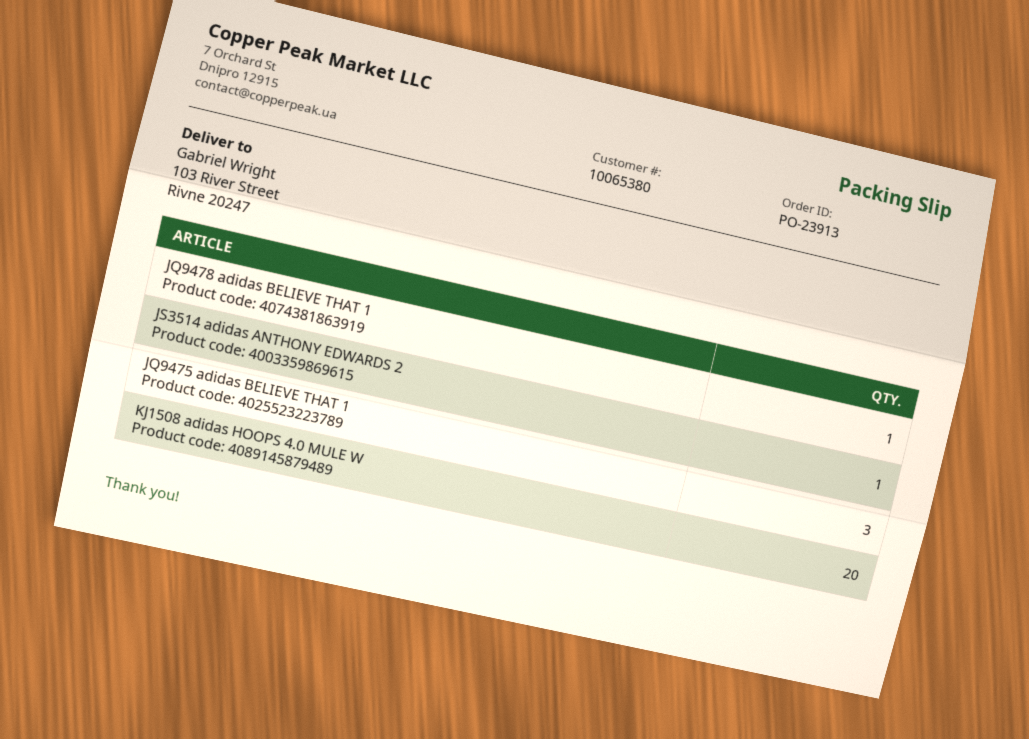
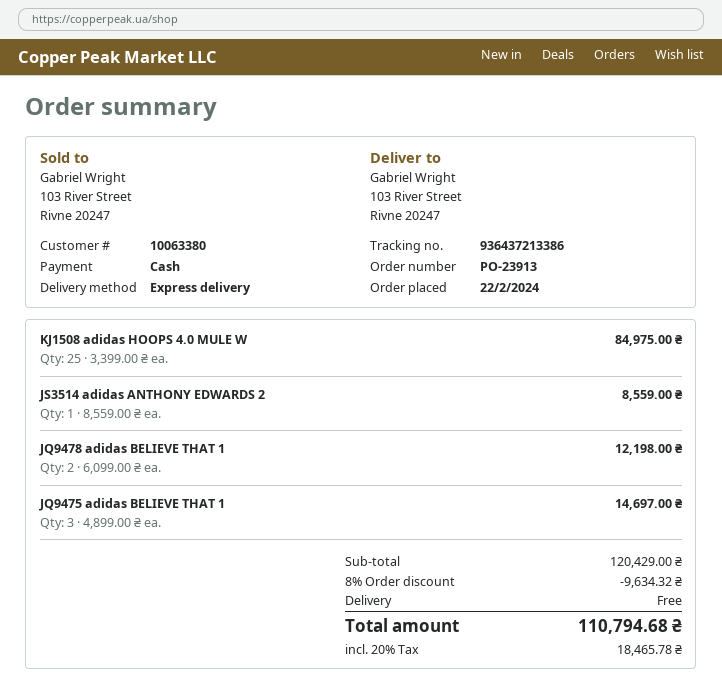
customer number: 10065380 -> 10063380
JQ9478 adidas BELIEVE THAT 1: 1 -> 2
KJ1508 adidas HOOPS 4.0 MULE W: 20 -> 25

